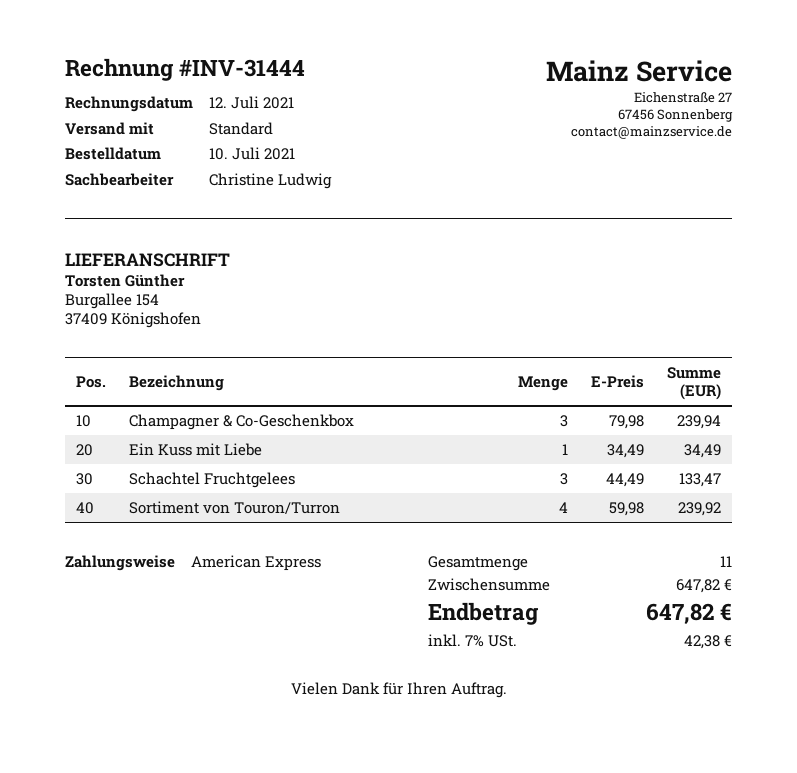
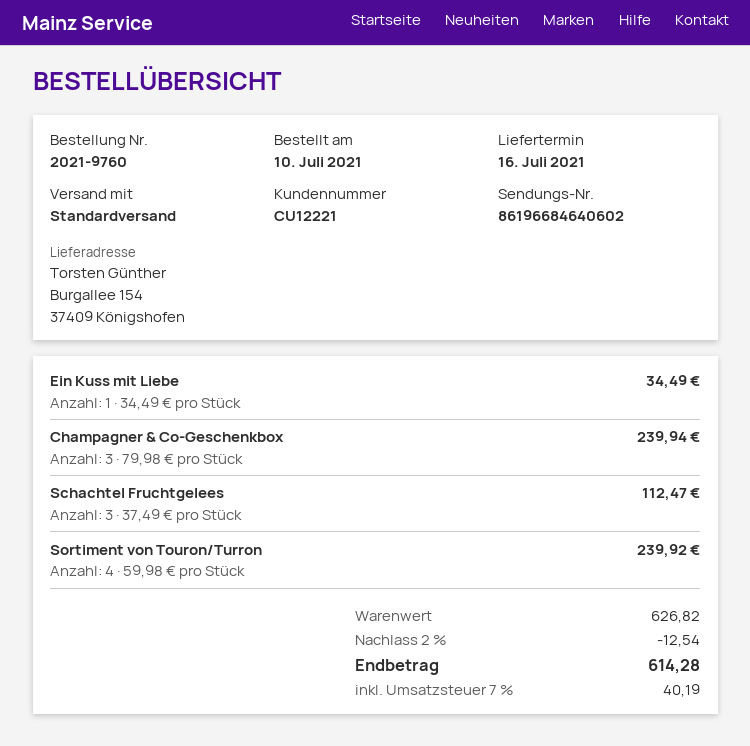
Schachtel Fruchtgelees: 3 x 44.49 = 133.47 -> 3 x 37.49 = 112.47
subtotal: 647.82 -> 626.82
discount: none -> 2% = 12.54
tax: 7% = 42.38 -> 7% = 40.19
total: 647.82 -> 614.28

